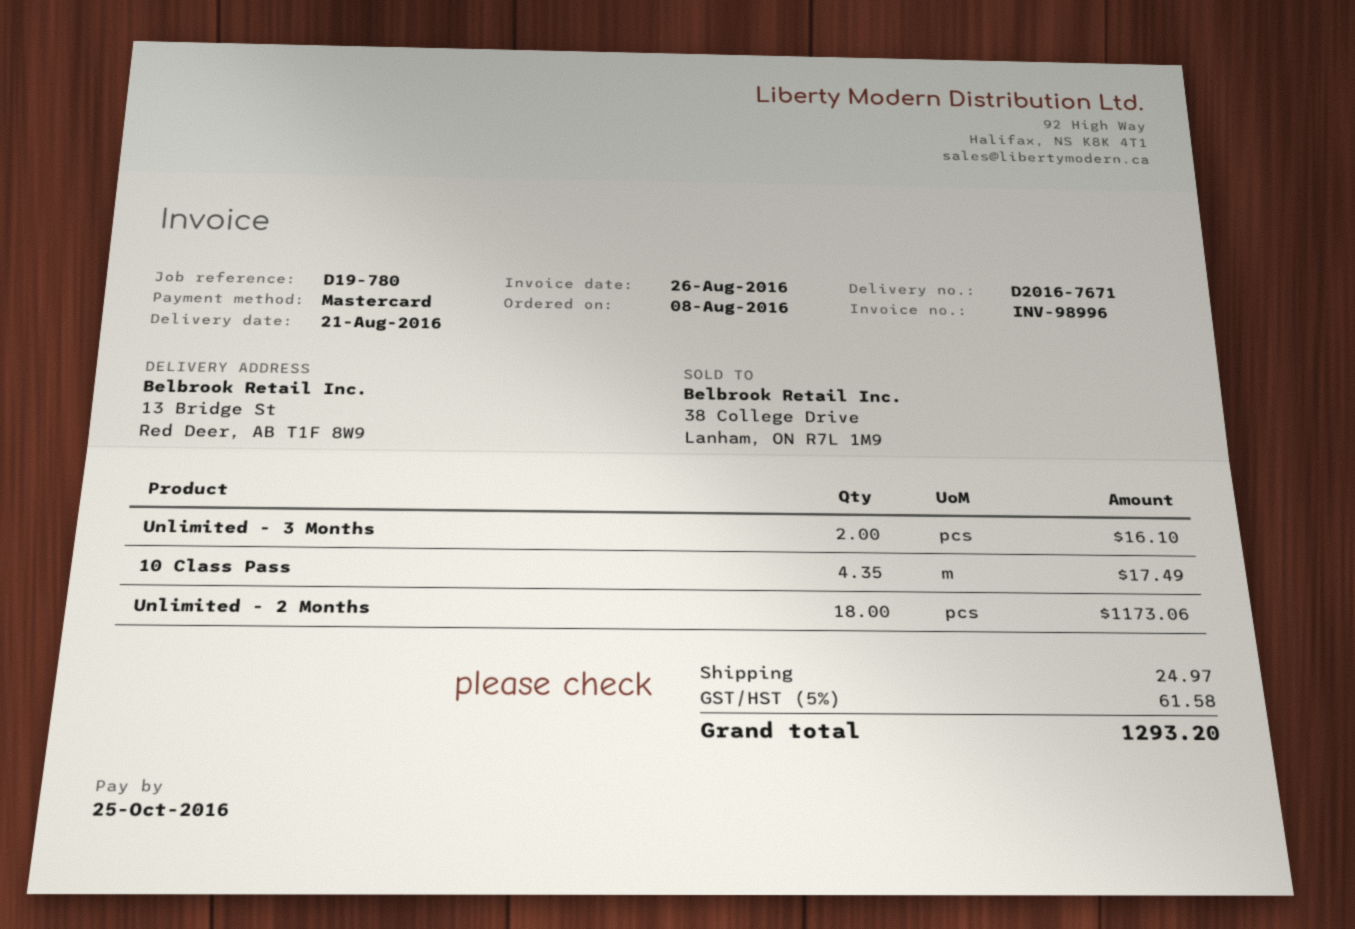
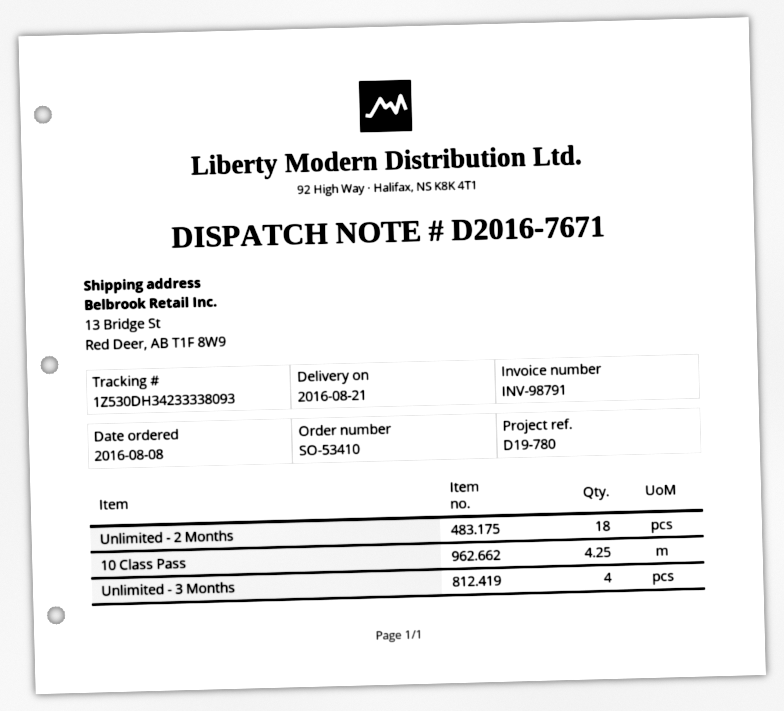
invoice number: INV-98996 -> INV-98791
Unlimited - 3 Months: 2 -> 4
10 Class Pass: 4.35 -> 4.25

